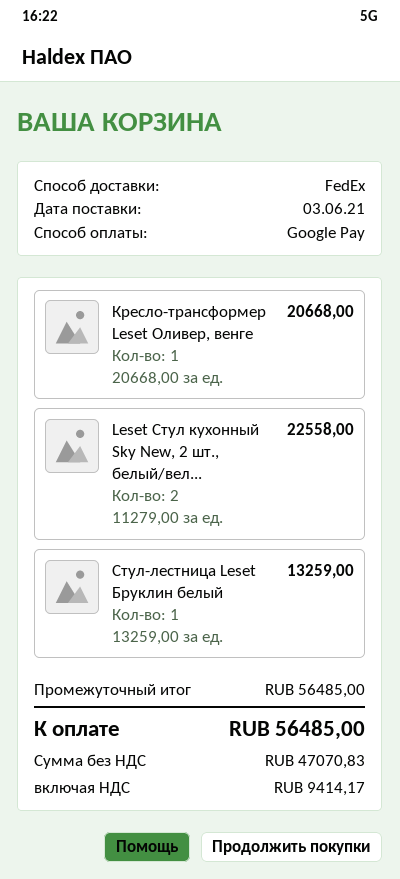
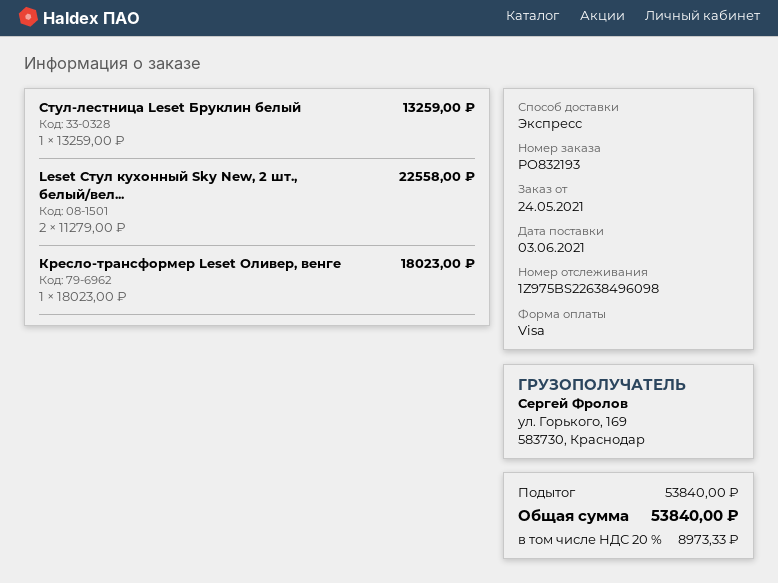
payment method: Google Pay -> Visa
shipping method: FedEx -> express
Кресло-трансформер Leset Оливер, венге: 1 x 20668.00 = 20668.00 -> 1 x 18023.00 = 18023.00
subtotal: 56485.00 -> 53840.00
tax: 9414.17 -> 8973.33
total: 56485.00 -> 53840.00

